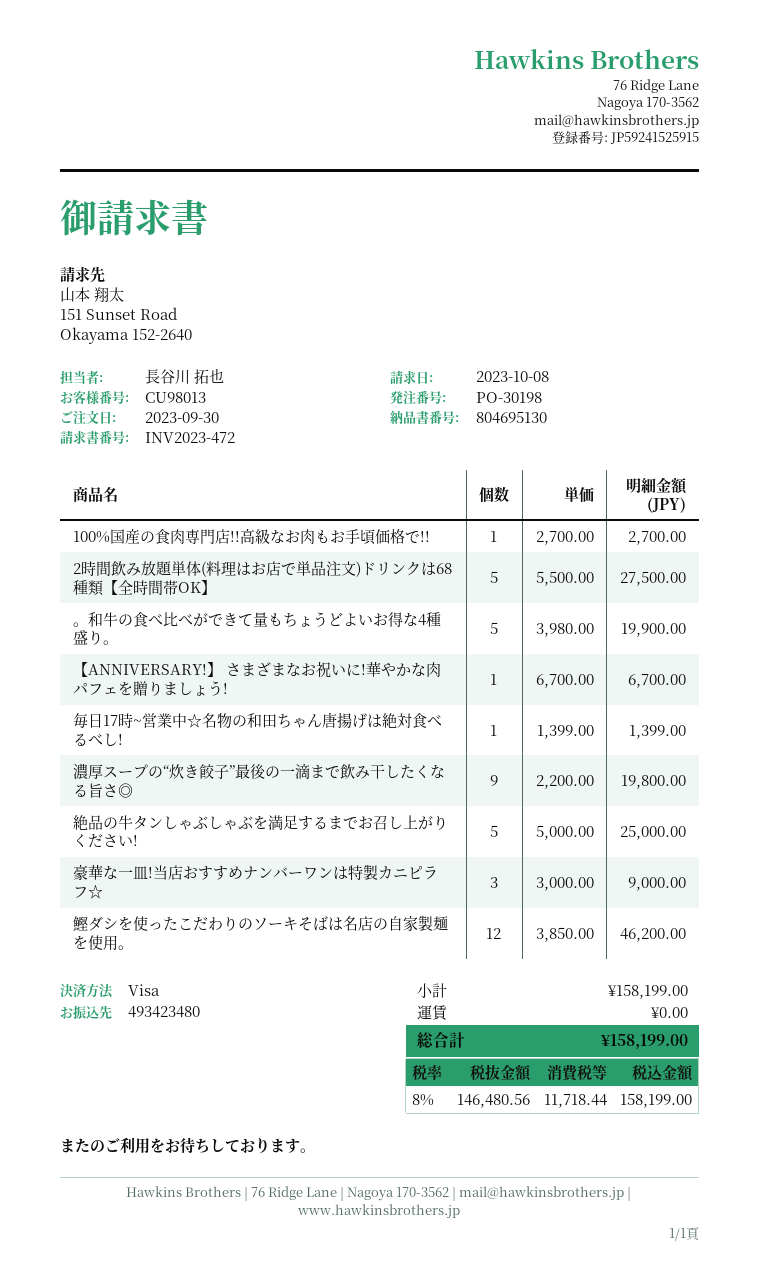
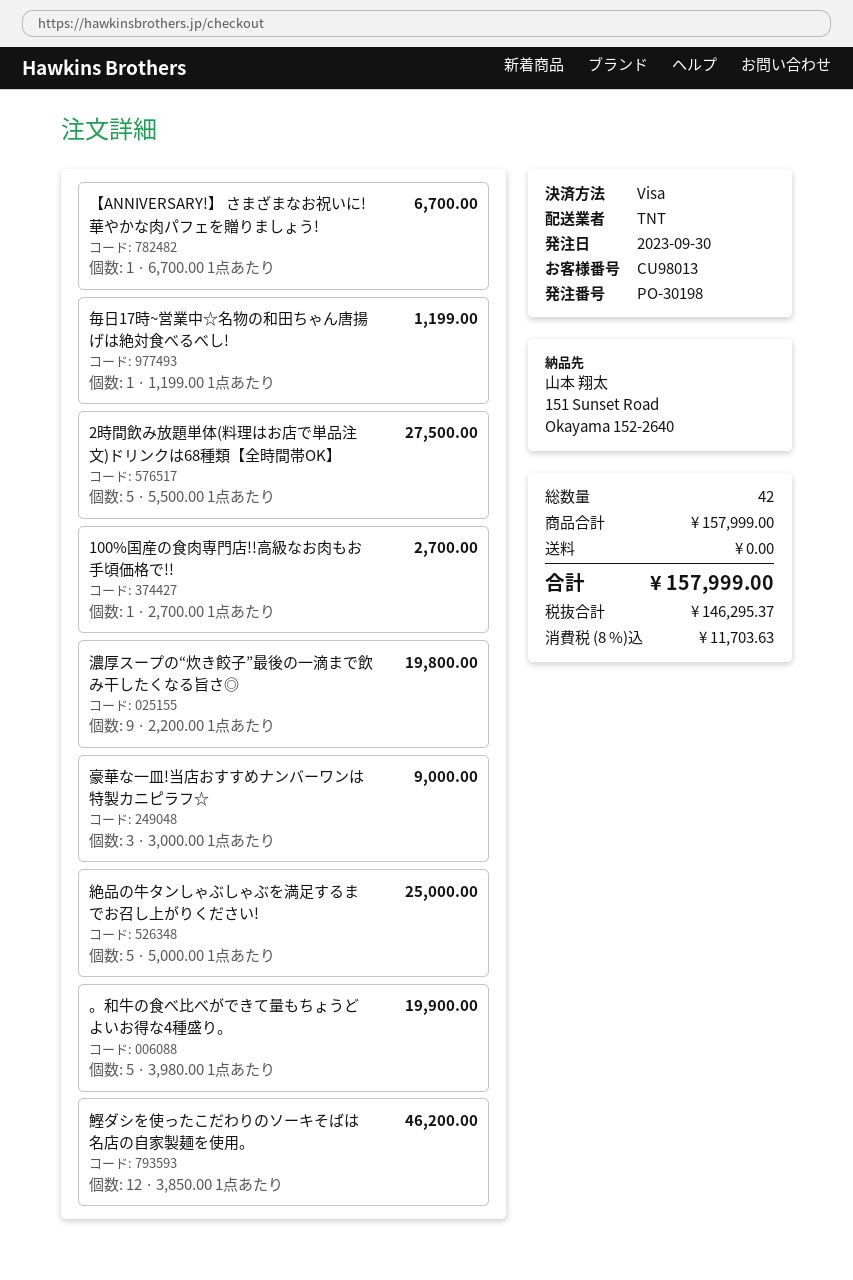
毎日17時~営業中☆名物の和田ちゃん唐揚げは絶対食べるべし!: 1 x 1399.00 = 1399.00 -> 1 x 1199.00 = 1199.00
subtotal: 158199.00 -> 157999.00
net: 146480.56 -> 146295.37
tax: 8% = 11718.44 -> 8% = 11703.63
total: 158199.00 -> 157999.00

